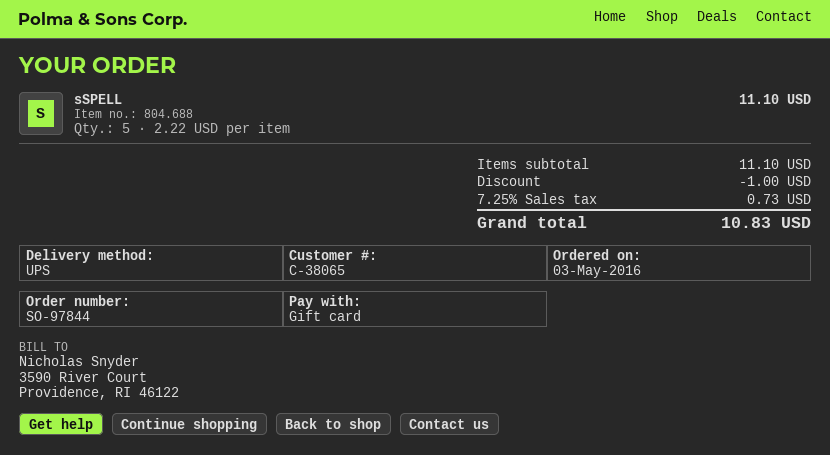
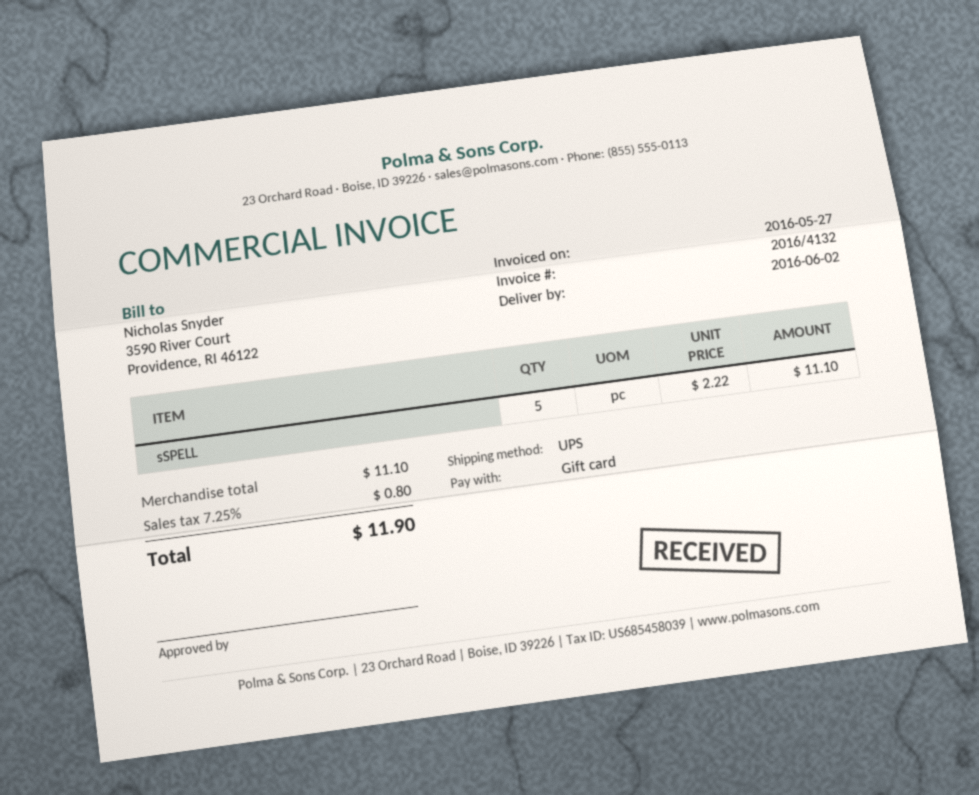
discount: 1.00 -> none
tax: 7.25% = 0.73 -> 7.25% = 0.80
total: 10.83 -> 11.90

